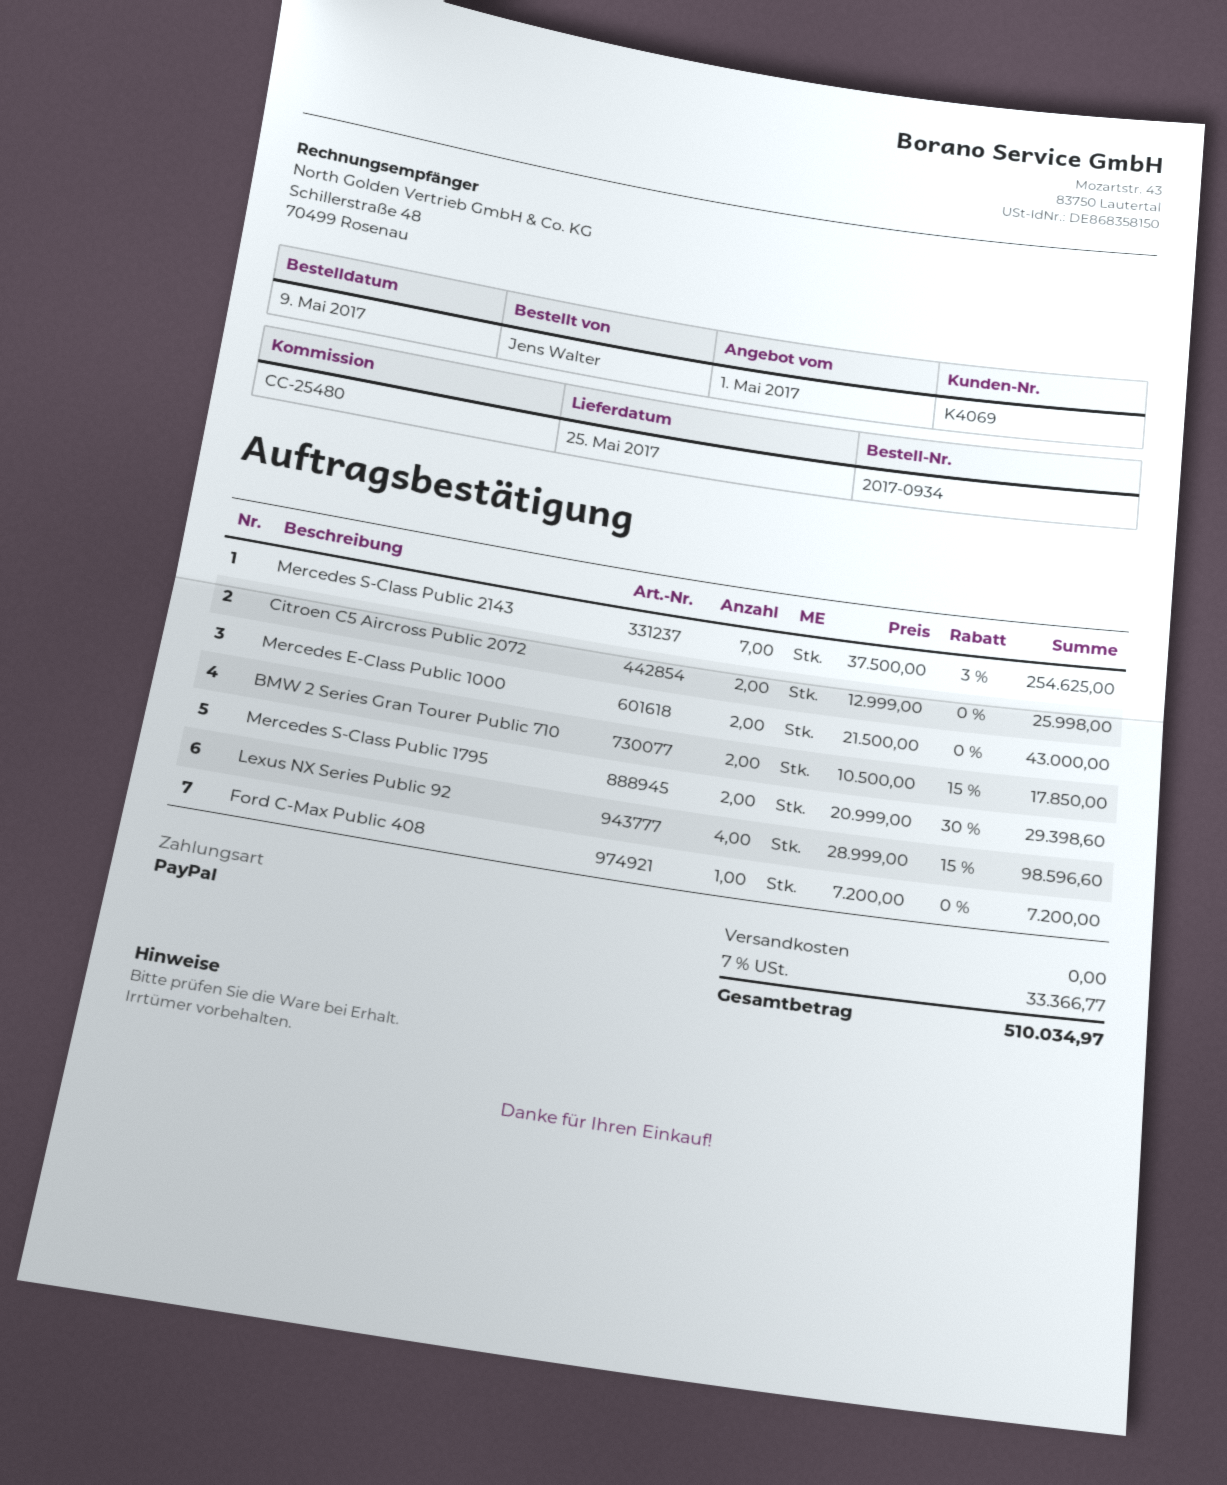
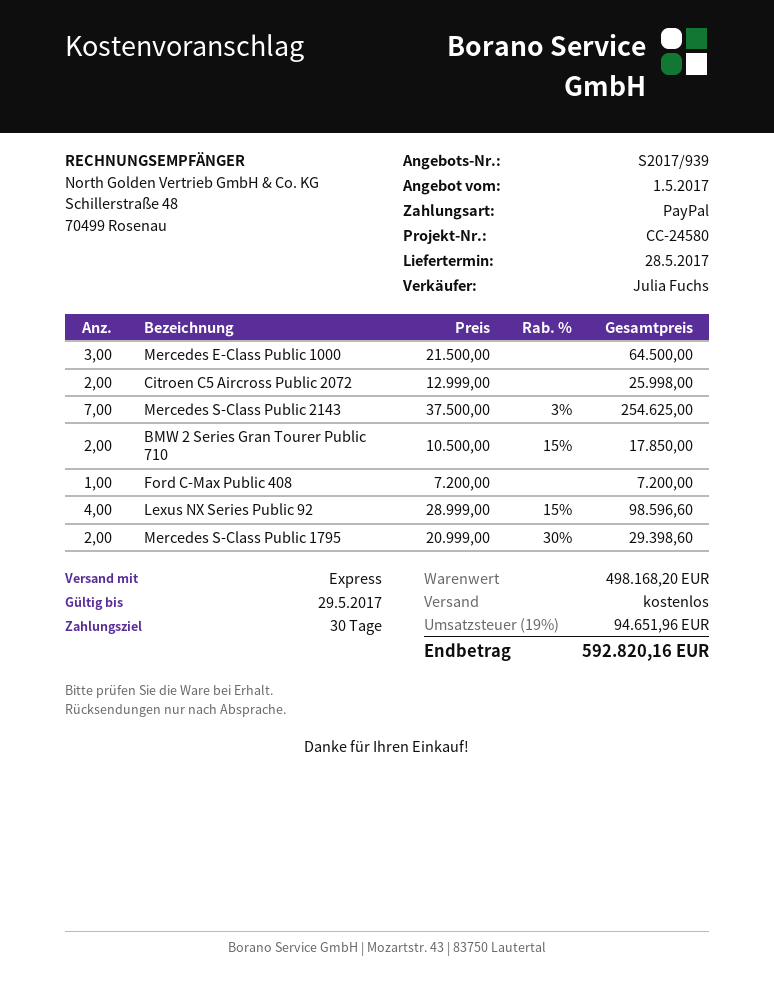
delivery date: 2017-05-25 -> 2017-05-28
reference: CC-25480 -> CC-24580
Mercedes E-Class Public 1000: 2 x 21500.00 = 43000.00 -> 3 x 21500.00 = 64500.00
tax: 7% = 33366.77 -> 19% = 94651.96
total: 510034.97 -> 592820.16

